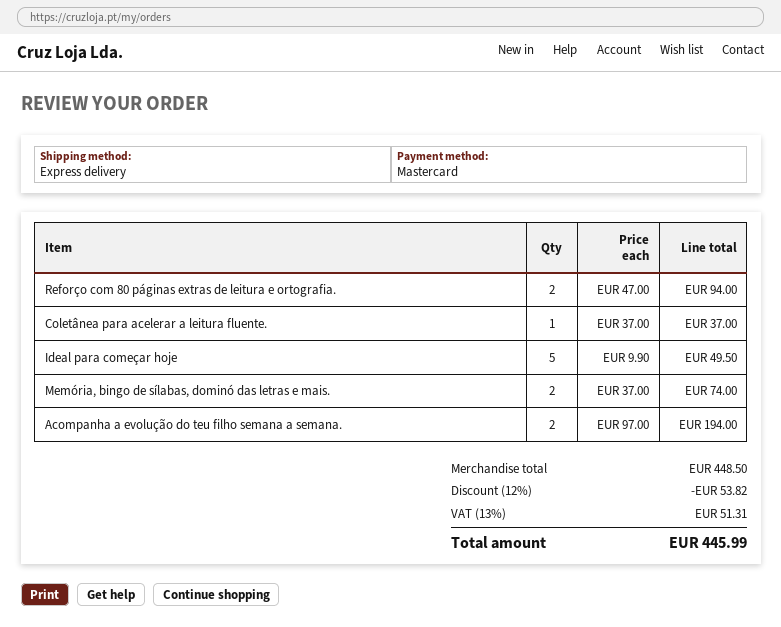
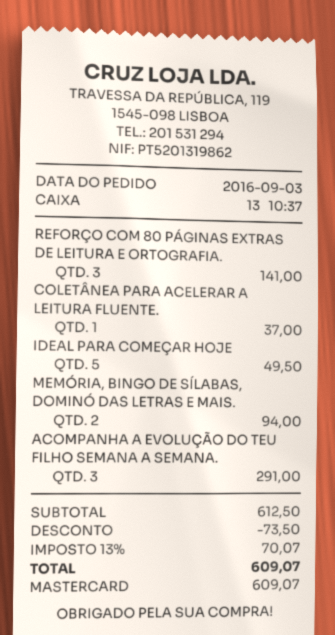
Reforço com 80 páginas extras de leitura e ortografia.: 2 for 94.00 -> 3 for 141.00
Memória, bingo de sílabas, dominó das letras e mais.: 2 for 74.00 -> 2 for 94.00
Acompanha a evolução do teu filho semana a semana.: 2 for 194.00 -> 3 for 291.00
subtotal: 448.50 -> 612.50
discount: 53.82 -> 73.50
tax: 13% = 51.31 -> 13% = 70.07
total: 445.99 -> 609.07

